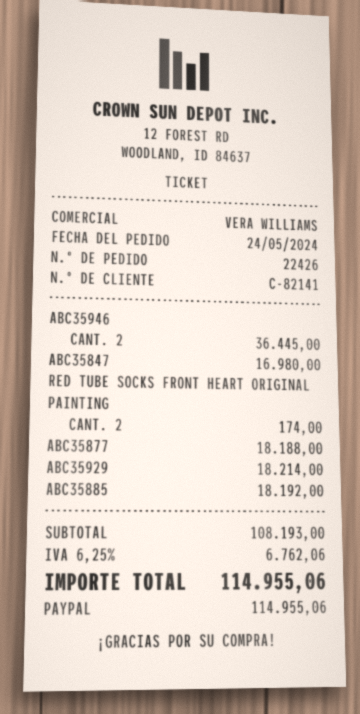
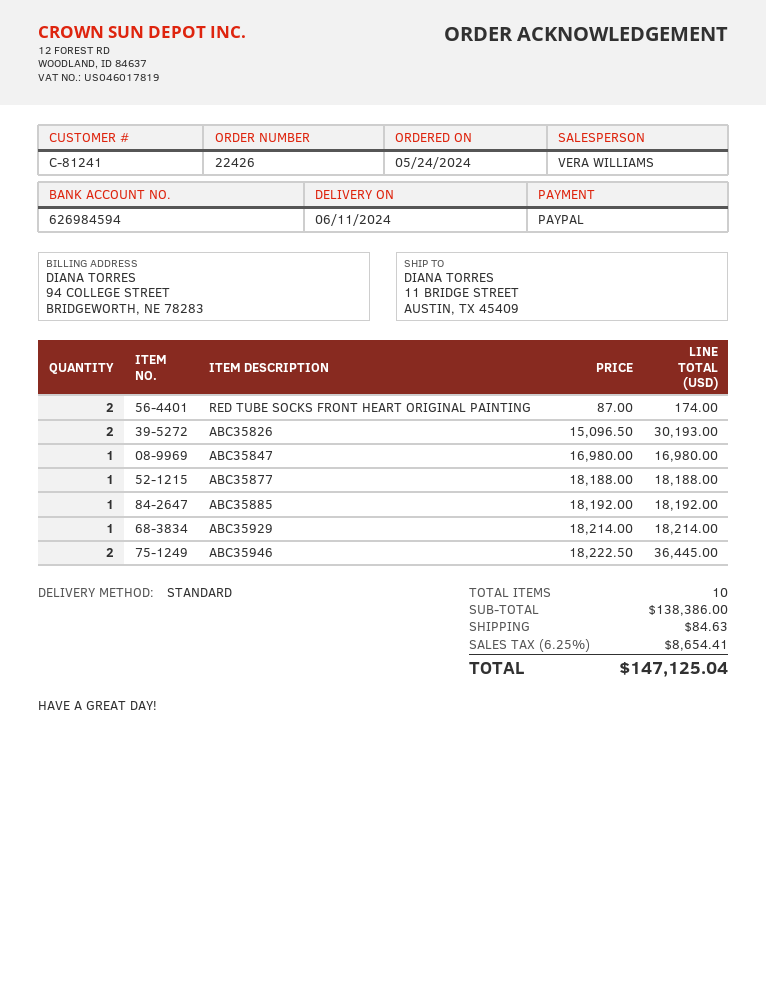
customer number: C-82141 -> C-81241
ABC35826: none -> 2 for 30193.00
subtotal: 108193.00 -> 138386.00
shipping: none -> 84.63
tax: 6.25% = 6762.06 -> 6.25% = 8654.41
total: 114955.06 -> 147125.04

